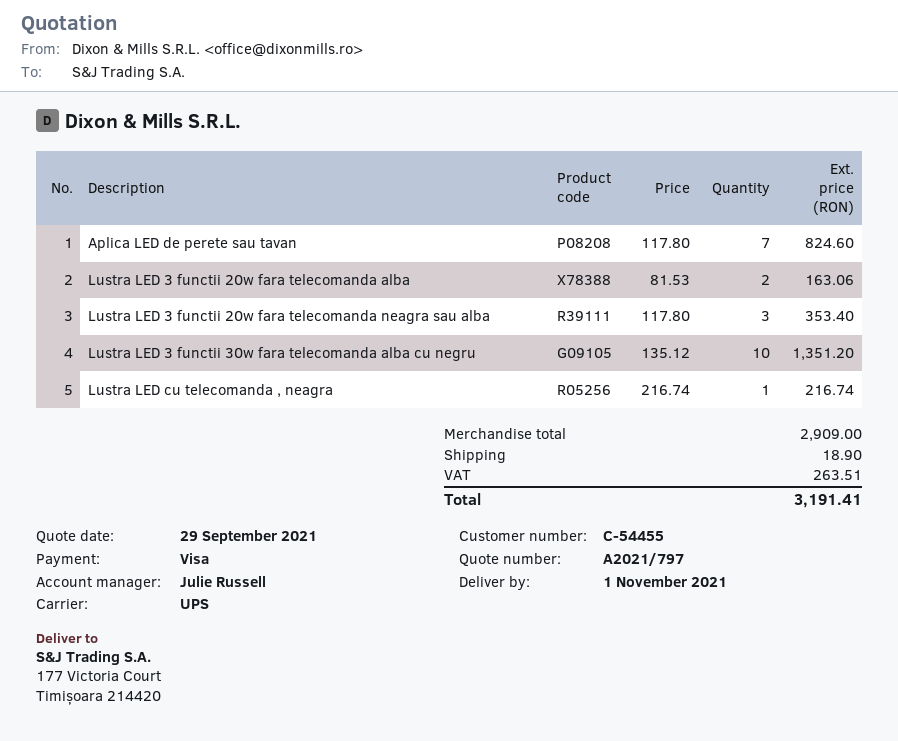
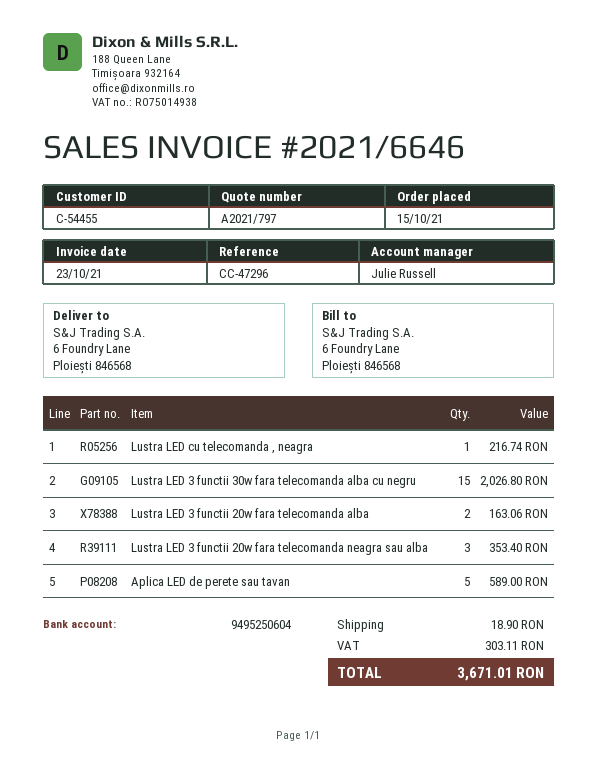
ship to: 177 Victoria Court, Timișoara 214420 -> 6 Foundry Lane, Ploiești 846568
Aplica LED de perete sau tavan: 7 for 824.60 -> 5 for 589.00
Lustra LED 3 functii 30w fara telecomanda alba cu negru: 10 for 1351.20 -> 15 for 2026.80
tax: 263.51 -> 303.11
total: 3191.41 -> 3671.01

